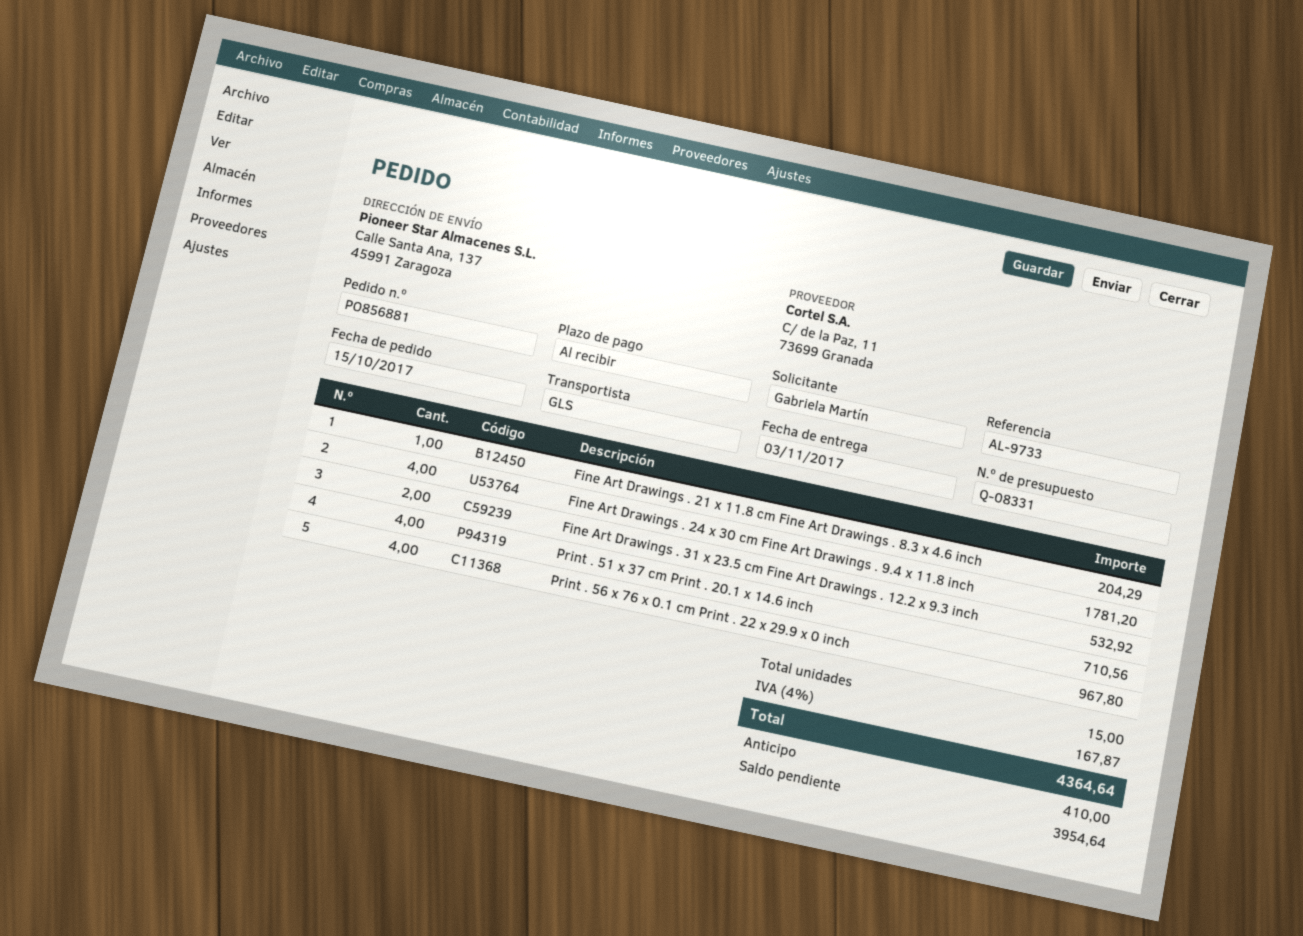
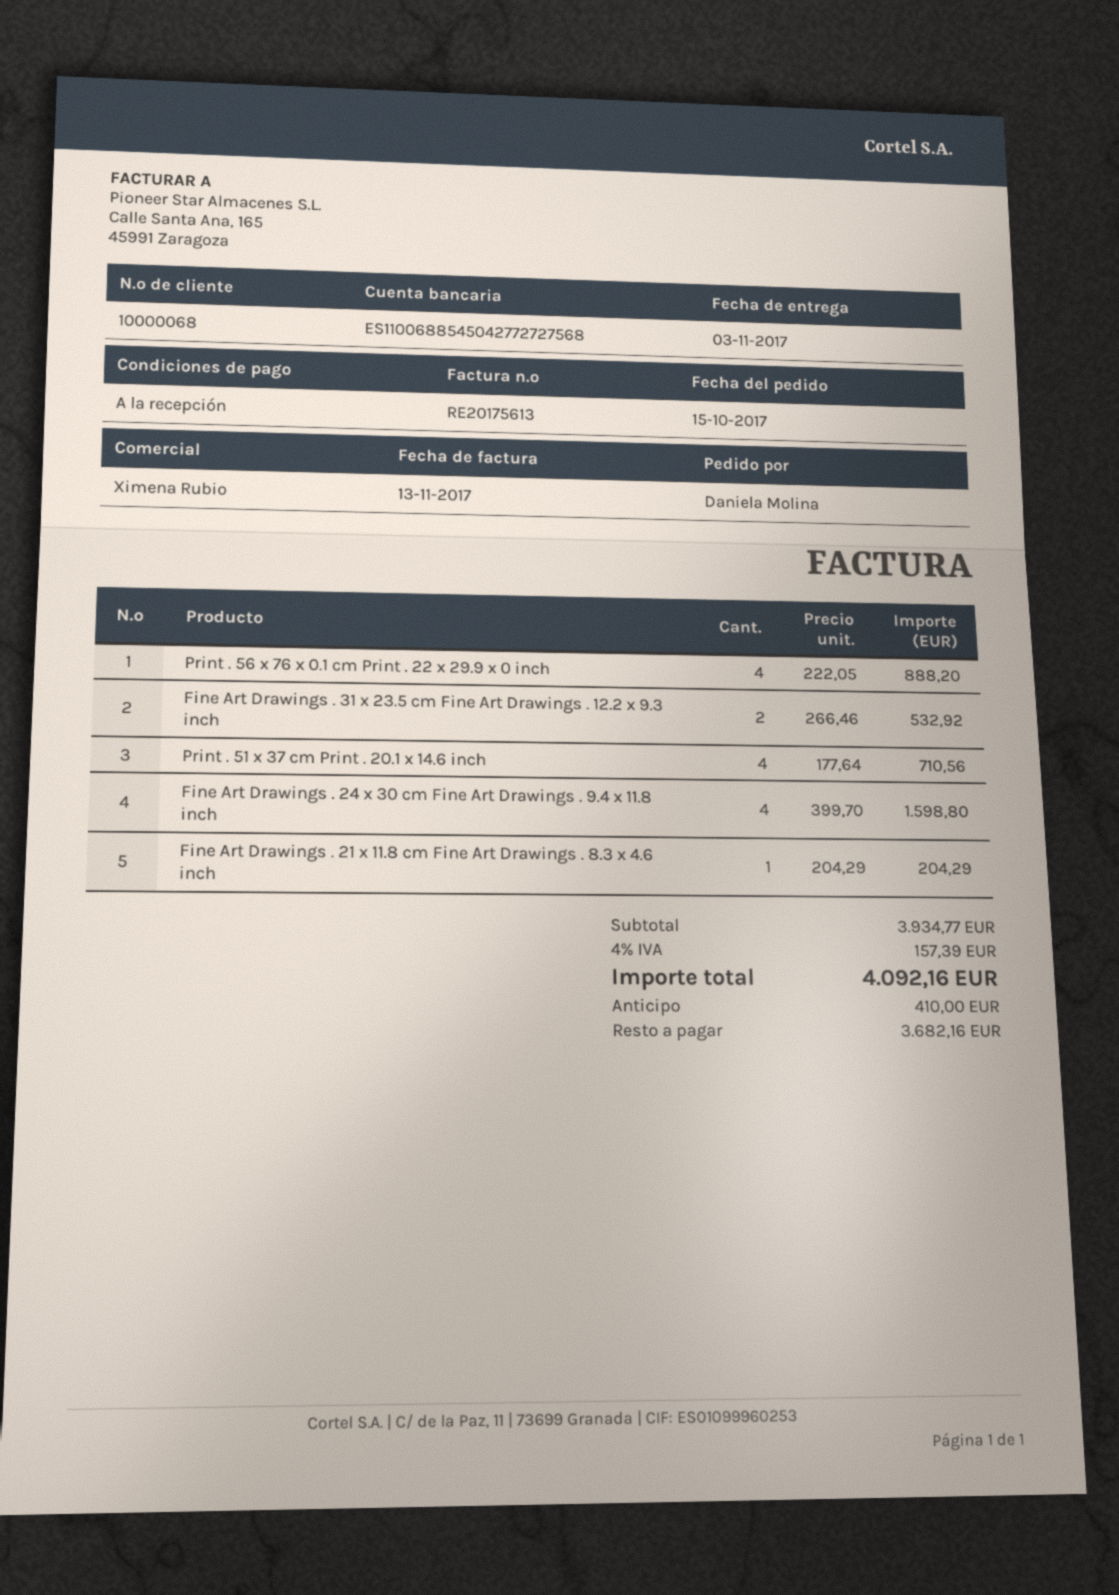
ordered by: Gabriela Martín -> Daniela Molina
Fine Art Drawings . 24 x 30 cm Fine Art Drawings . 9.4 x 11.8 inch: 4 for 1781.20 -> 4 for 1598.80
Print . 56 x 76 x 0.1 cm Print . 22 x 29.9 x 0 inch: 4 for 967.80 -> 4 for 888.20
tax: 4% = 167.87 -> 4% = 157.39
total: 4364.64 -> 4092.16
balance: 3954.64 -> 3682.16

